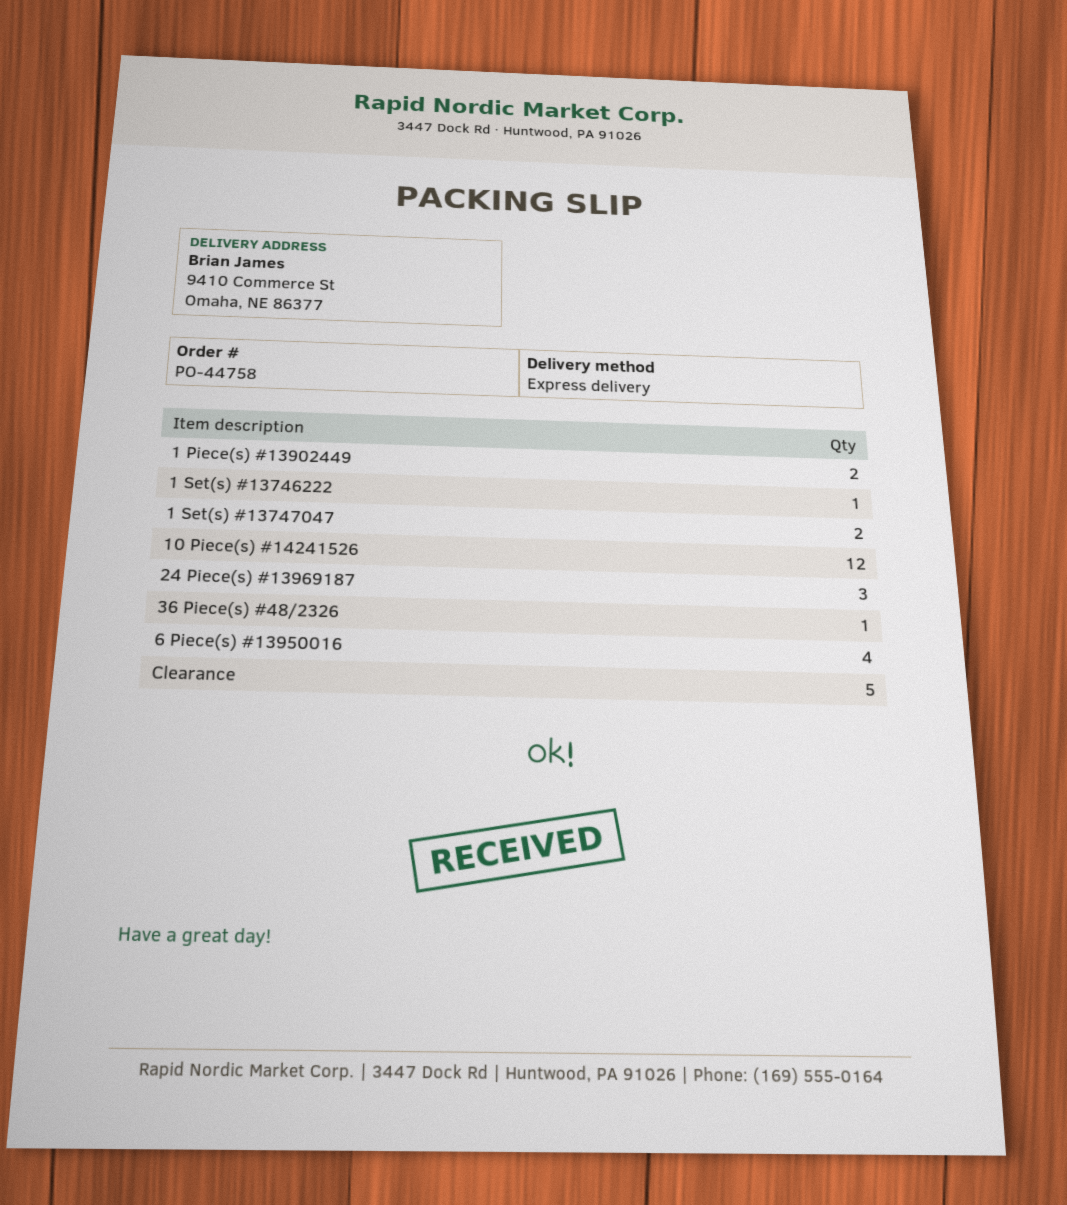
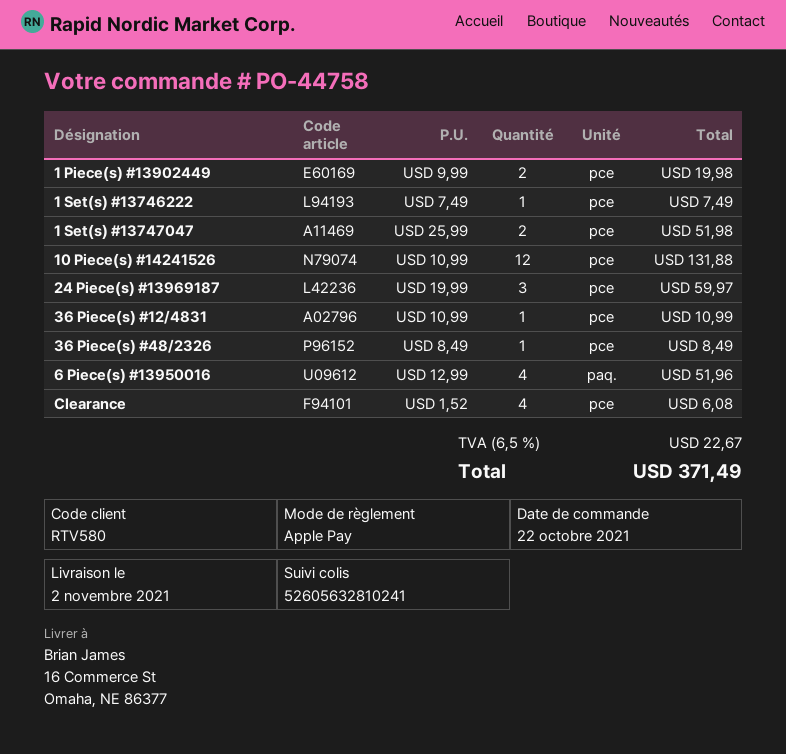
ship to: 9410 Commerce St, Omaha, NE 86377 -> 16 Commerce St, Omaha, NE 86377
Clearance: 5 -> 4
36 Piece(s) #12/4831: none -> 1

